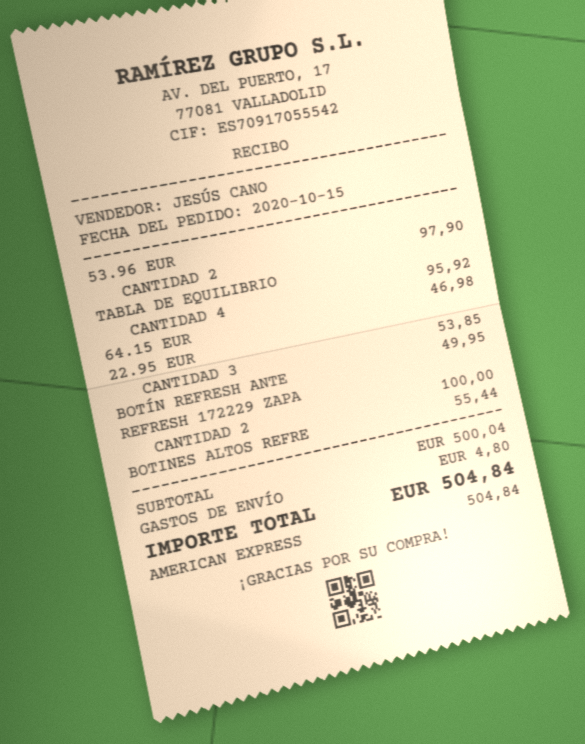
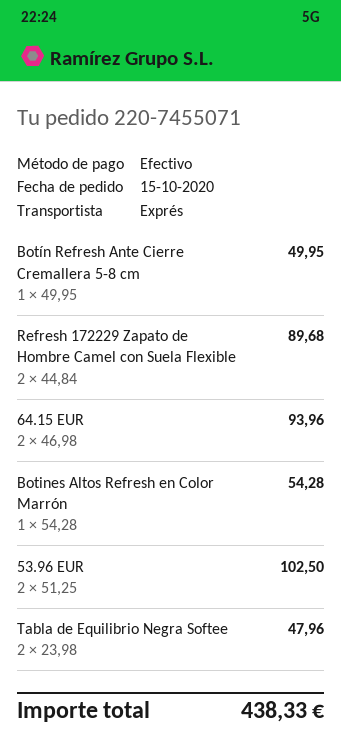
payment method: American Express -> cash
53.96 EUR: 2 for 97.90 -> 2 for 102.50
TABLA DE EQUILIBRIO: 4 for 95.92 -> 2 for 47.96
64.15 EUR: 1 for 46.98 -> 2 for 93.96
22.95 EUR: 3 for 53.85 -> none
REFRESH 172229 ZAPA: 2 for 100.00 -> 2 for 89.68
BOTINES ALTOS REFRE: 1 for 55.44 -> 1 for 54.28
shipping: 4.80 -> none
total: 504.84 -> 438.33

